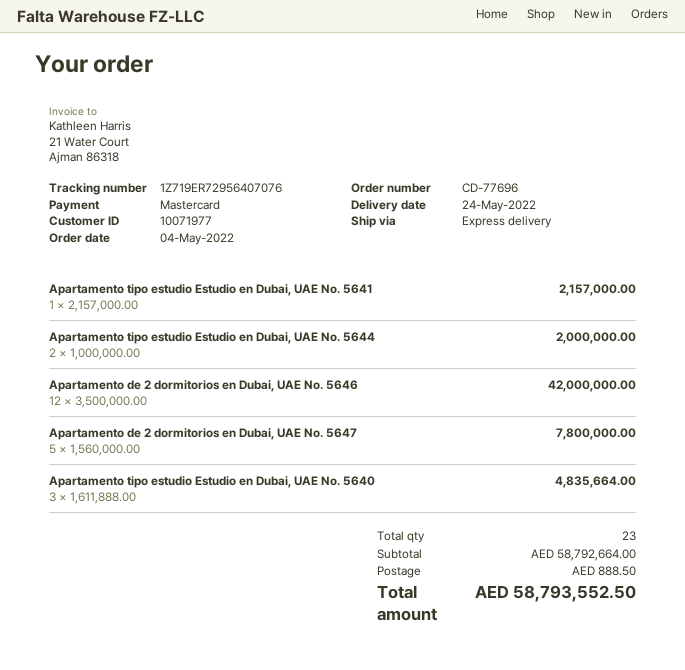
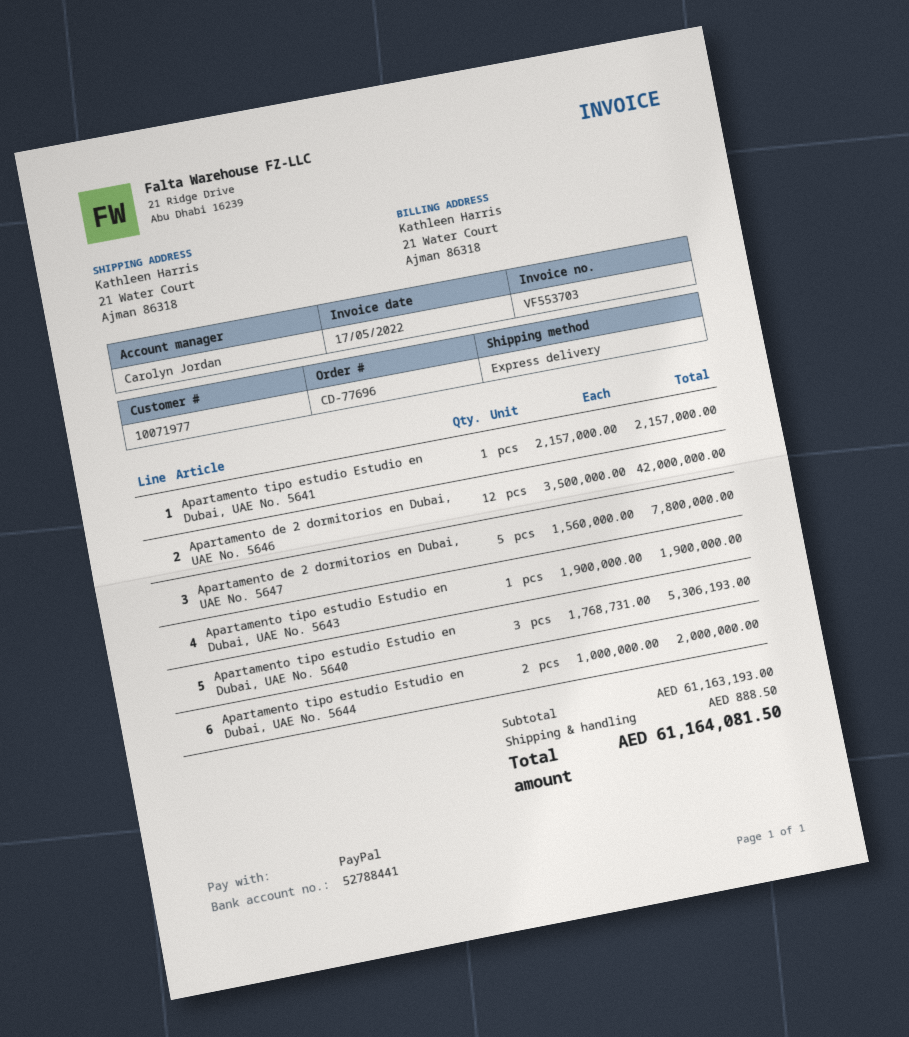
payment method: Mastercard -> PayPal
Apartamento tipo estudio Estudio en Dubai, UAE No. 5640: 3 x 1611888.00 = 4835664.00 -> 3 x 1768731.00 = 5306193.00
Apartamento tipo estudio Estudio en Dubai, UAE No. 5643: none -> 1 x 1900000.00 = 1900000.00
subtotal: 58792664.00 -> 61163193.00
total: 58793552.50 -> 61164081.50

